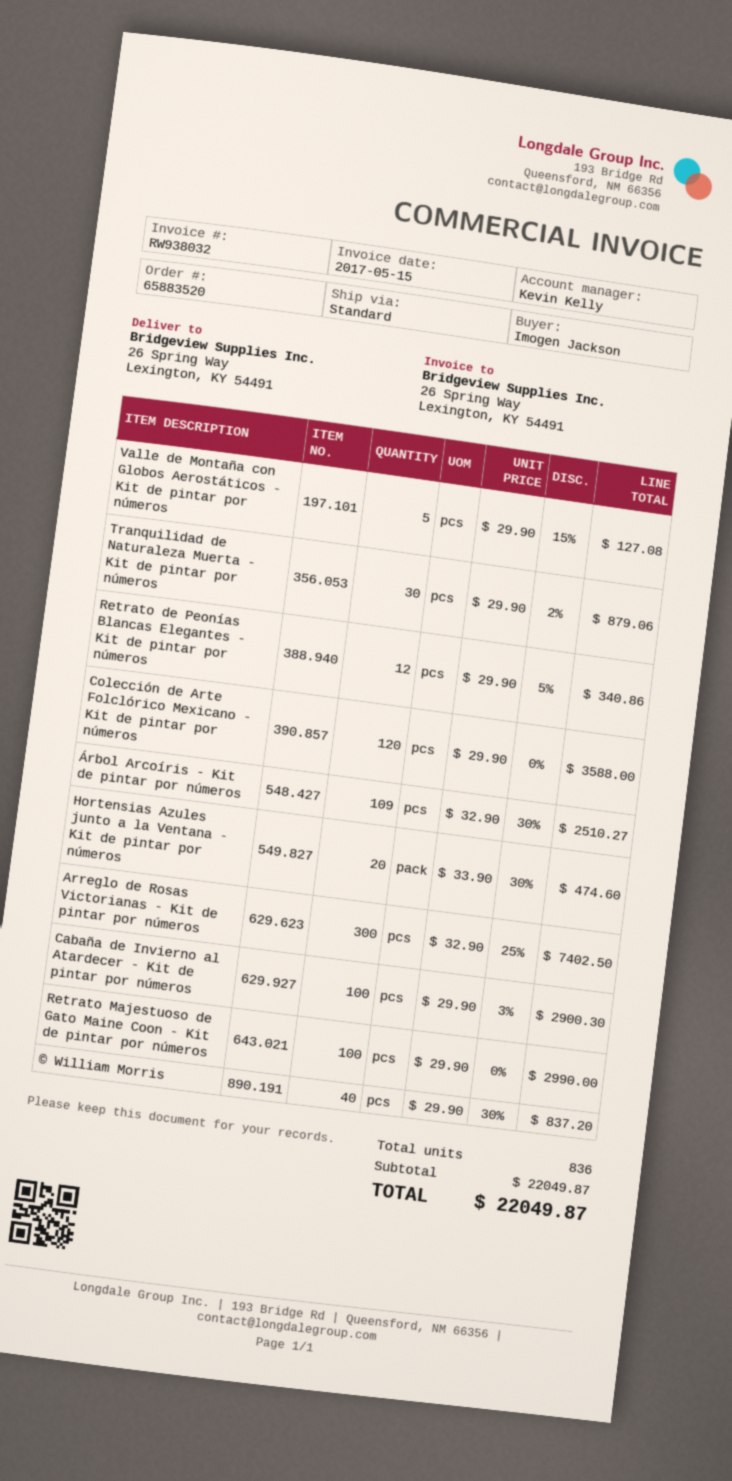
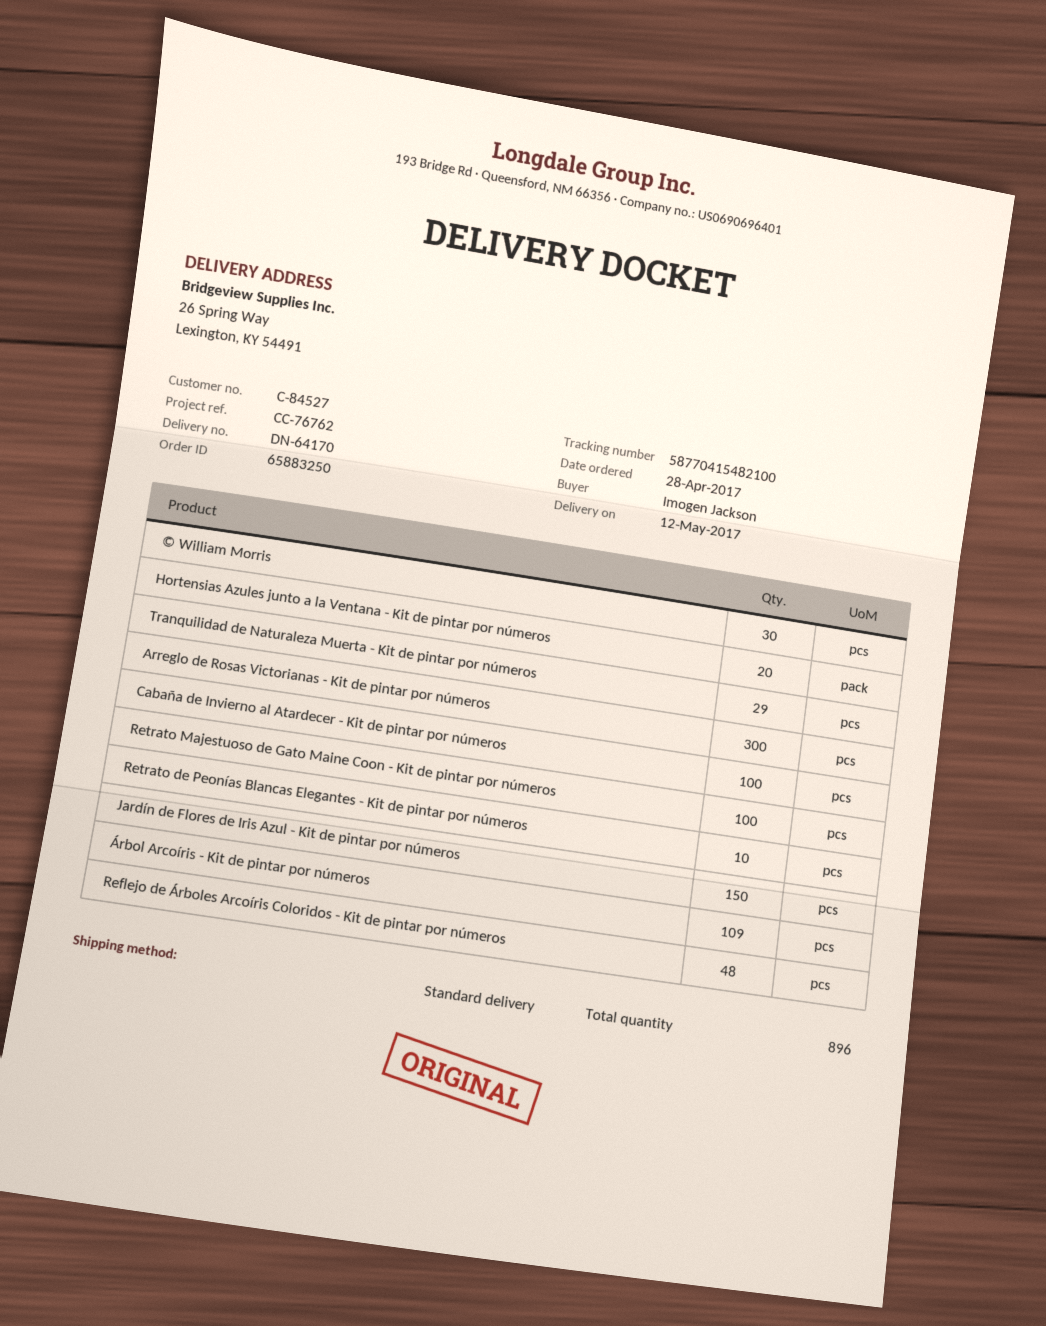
order number: 65883520 -> 65883250
Valle de Montaña con Globos Aerostáticos - Kit de pintar por números: 5 -> none
Tranquilidad de Naturaleza Muerta - Kit de pintar por números: 30 -> 29
Retrato de Peonías Blancas Elegantes - Kit de pintar por números: 12 -> 10
Colección de Arte Folclórico Mexicano - Kit de pintar por números: 120 -> none
© William Morris: 40 -> 30
Jardín de Flores de Iris Azul - Kit de pintar por números: none -> 150
Reflejo de Árboles Arcoíris Coloridos - Kit de pintar por números: none -> 48
total quantity: 836 -> 896

